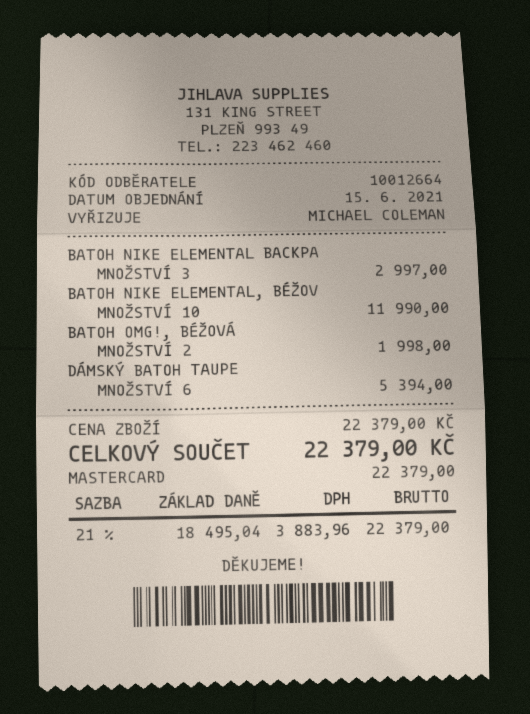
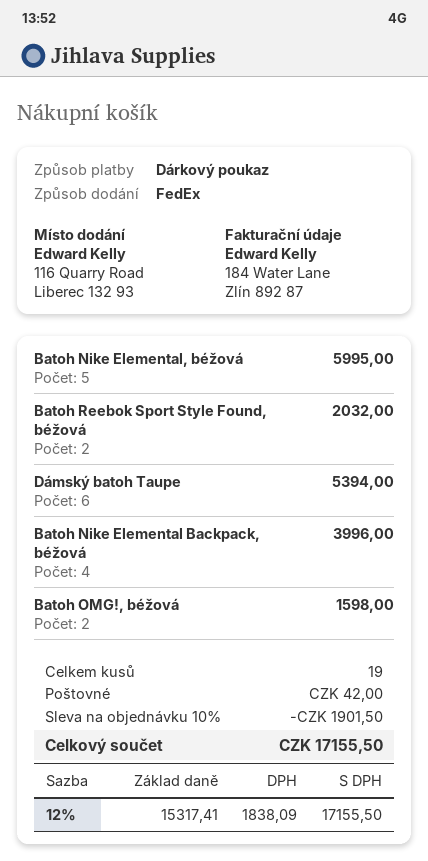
payment method: Mastercard -> gift card
BATOH NIKE ELEMENTAL BACKPA: 3 for 2997.00 -> 4 for 3996.00
BATOH NIKE ELEMENTAL, BÉŽOV: 10 for 11990.00 -> 5 for 5995.00
BATOH OMG!, BÉŽOVÁ: 2 for 1998.00 -> 2 for 1598.00
Batoh Reebok Sport Style Found, béžová: none -> 2 for 2032.00
discount: none -> 10% = 1901.50
shipping: none -> 42.00
net: 18495.04 -> 15317.41
tax: 21% = 3883.96 -> 12% = 1838.09
total: 22379.00 -> 17155.50

